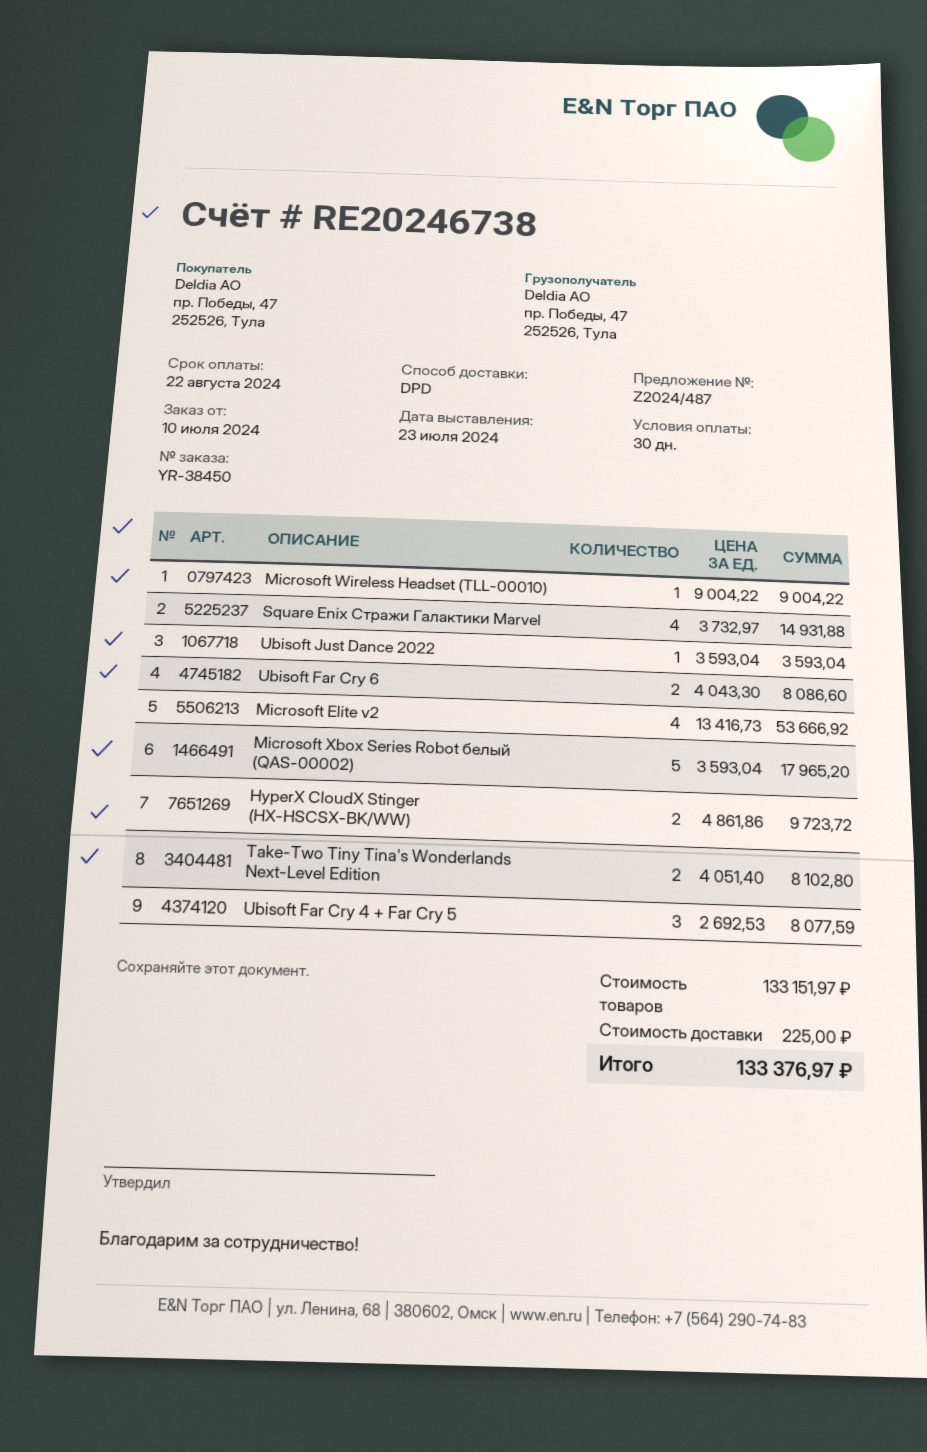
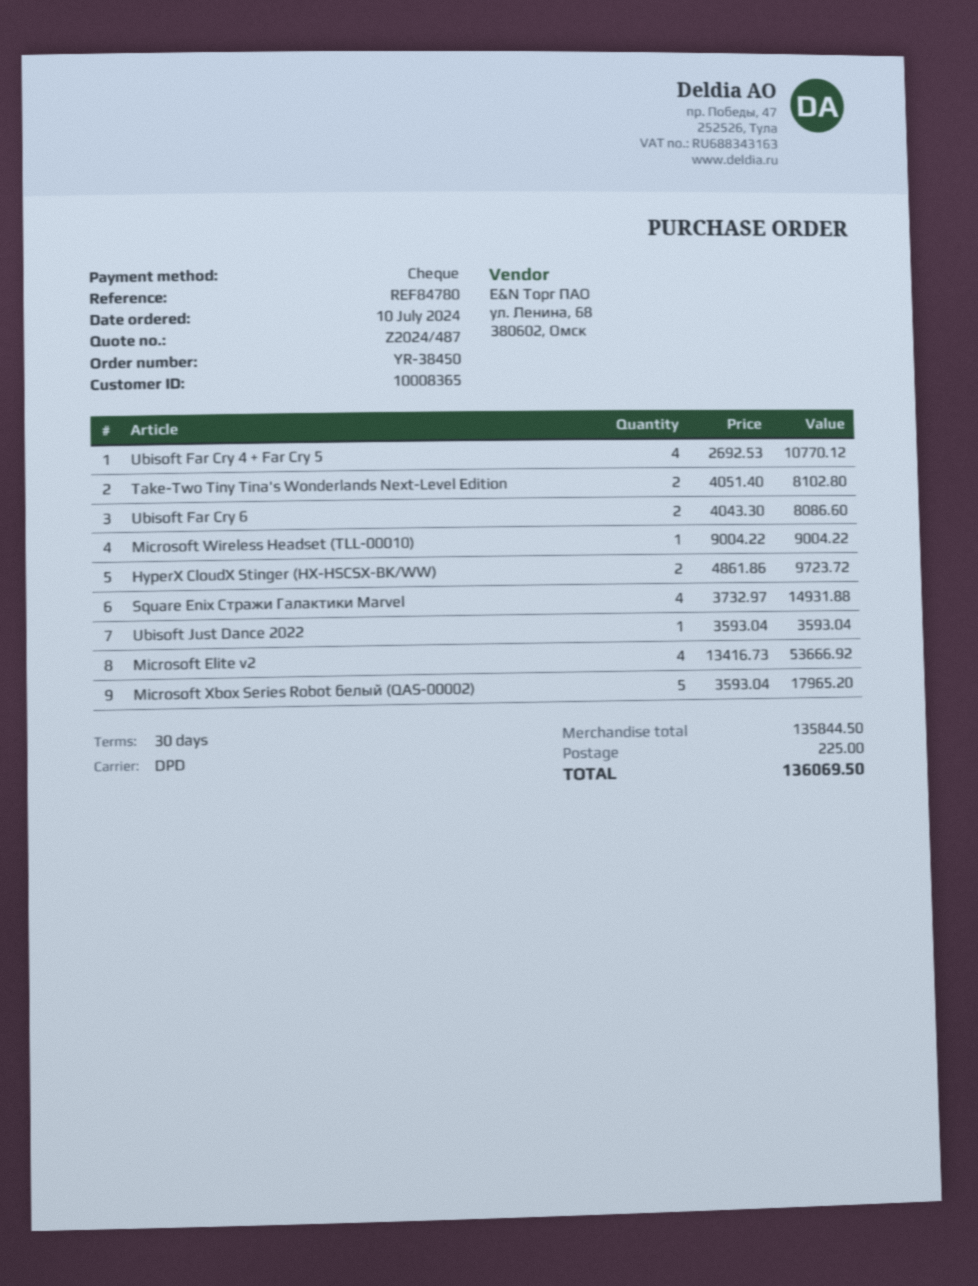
Ubisoft Far Cry 4 + Far Cry 5: 3 x 2692.53 = 8077.59 -> 4 x 2692.53 = 10770.12
subtotal: 133151.97 -> 135844.50
total: 133376.97 -> 136069.50

